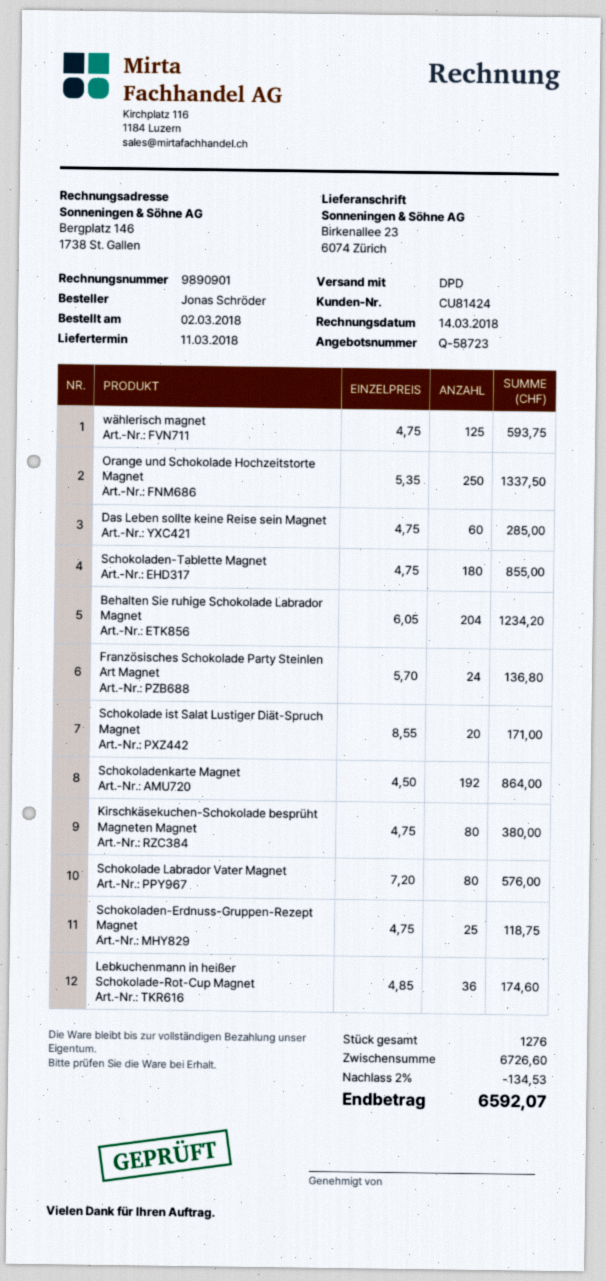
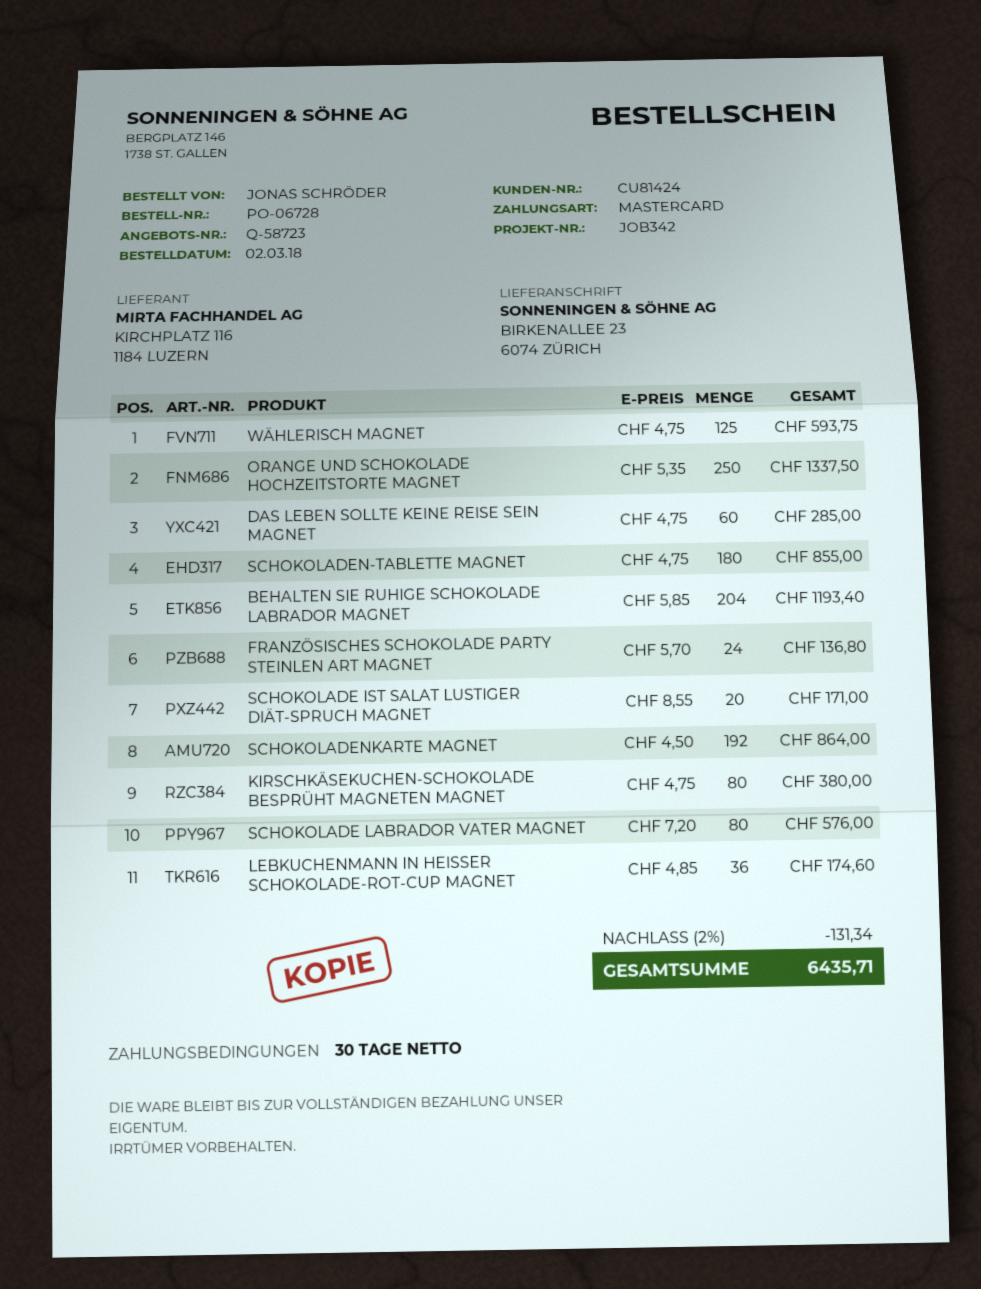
Behalten Sie ruhige Schokolade Labrador Magnet: 204 x 6.05 = 1234.20 -> 204 x 5.85 = 1193.40
Schokoladen-Erdnuss-Gruppen-Rezept Magnet: 25 x 4.75 = 118.75 -> none
discount: 2% = 134.53 -> 2% = 131.34
total: 6592.07 -> 6435.71

